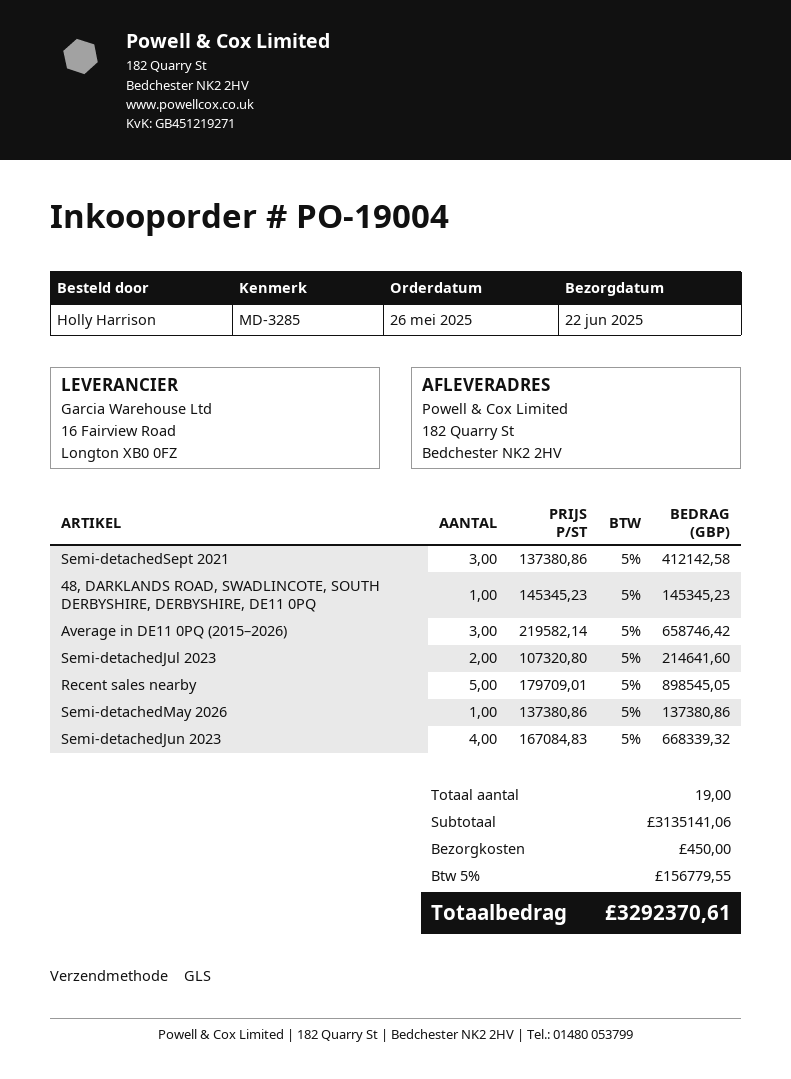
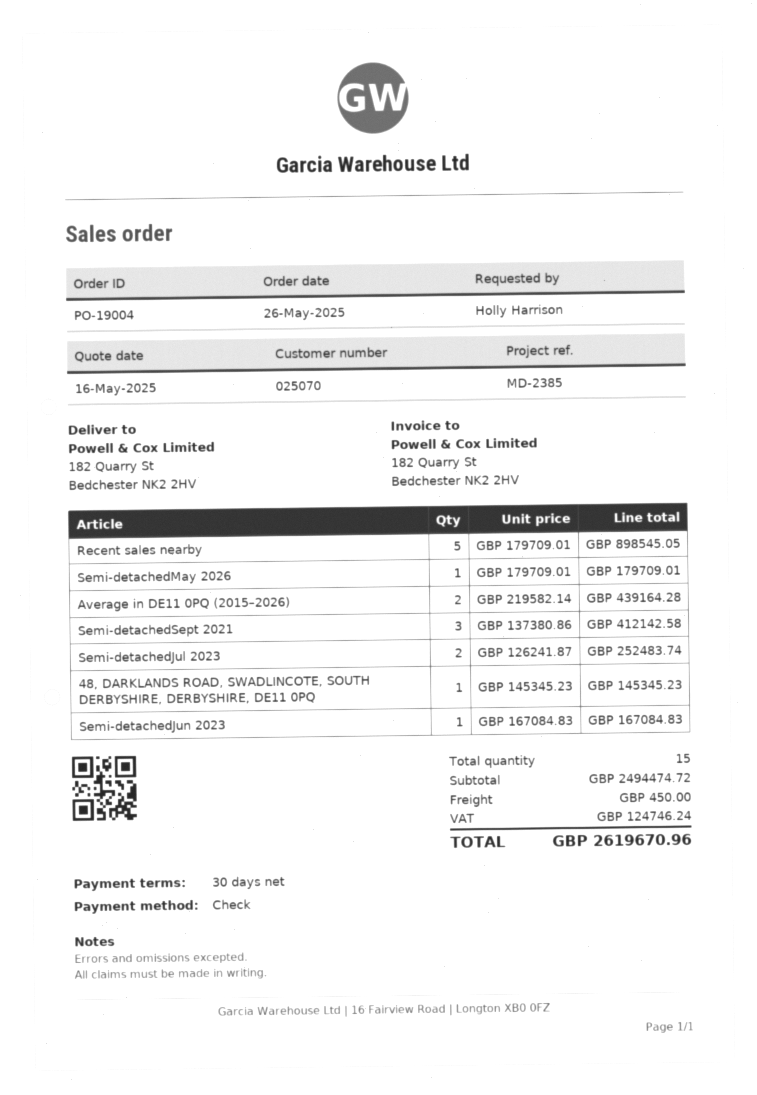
reference: MD-3285 -> MD-2385
Average in DE11 0PQ (2015–2026): 3 x 219582.14 = 658746.42 -> 2 x 219582.14 = 439164.28
Semi-detachedJul 2023: 2 x 107320.80 = 214641.60 -> 2 x 126241.87 = 252483.74
Semi-detachedMay 2026: 1 x 137380.86 = 137380.86 -> 1 x 179709.01 = 179709.01
Semi-detachedJun 2023: 4 x 167084.83 = 668339.32 -> 1 x 167084.83 = 167084.83
total quantity: 19 -> 15
subtotal: 3135141.06 -> 2494474.72
tax: 156779.55 -> 124746.24
total: 3292370.61 -> 2619670.96

